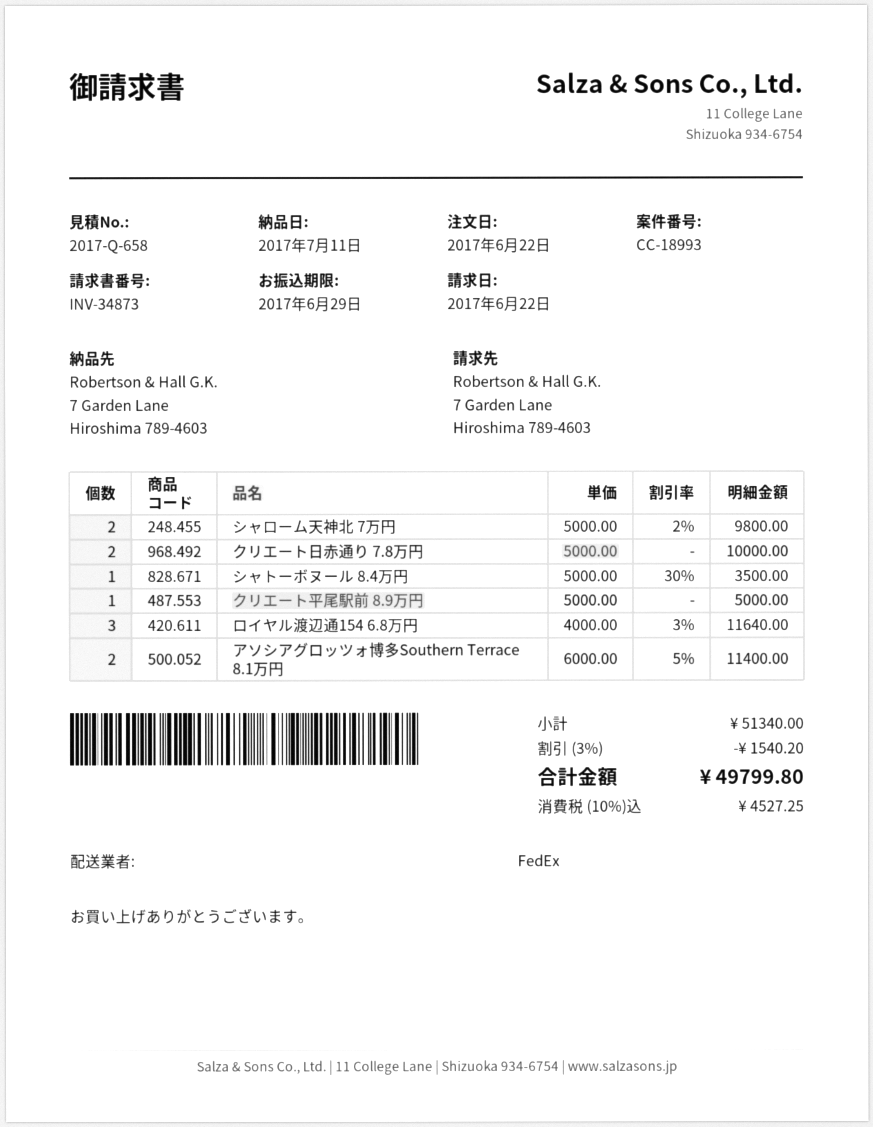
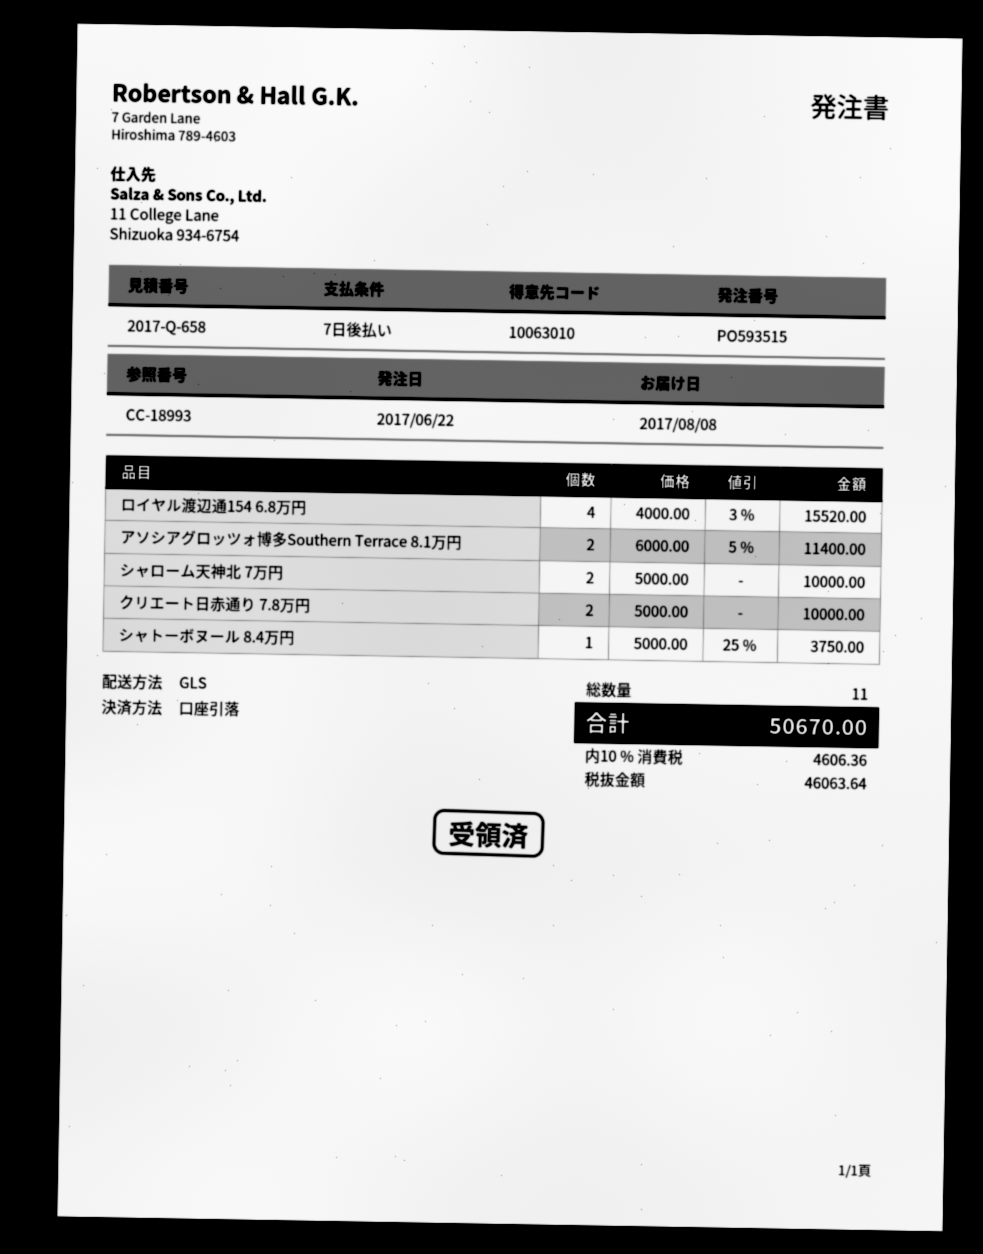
delivery date: 2017-07-11 -> 2017-08-08
shipping method: FedEx -> GLS
シャローム天神北 7万円: 2 x 5000.00 - 2% = 9800.00 -> 2 x 5000.00 = 10000.00
シャトーボヌール 8.4万円: 1 x 5000.00 - 30% = 3500.00 -> 1 x 5000.00 - 25% = 3750.00
クリエート平尾駅前 8.9万円: 1 x 5000.00 = 5000.00 -> none
ロイヤル渡辺通154 6.8万円: 3 x 4000.00 - 3% = 11640.00 -> 4 x 4000.00 - 3% = 15520.00
discount: 3% = 1540.20 -> none
tax: 10% = 4527.25 -> 10% = 4606.36
total: 49799.80 -> 50670.00

